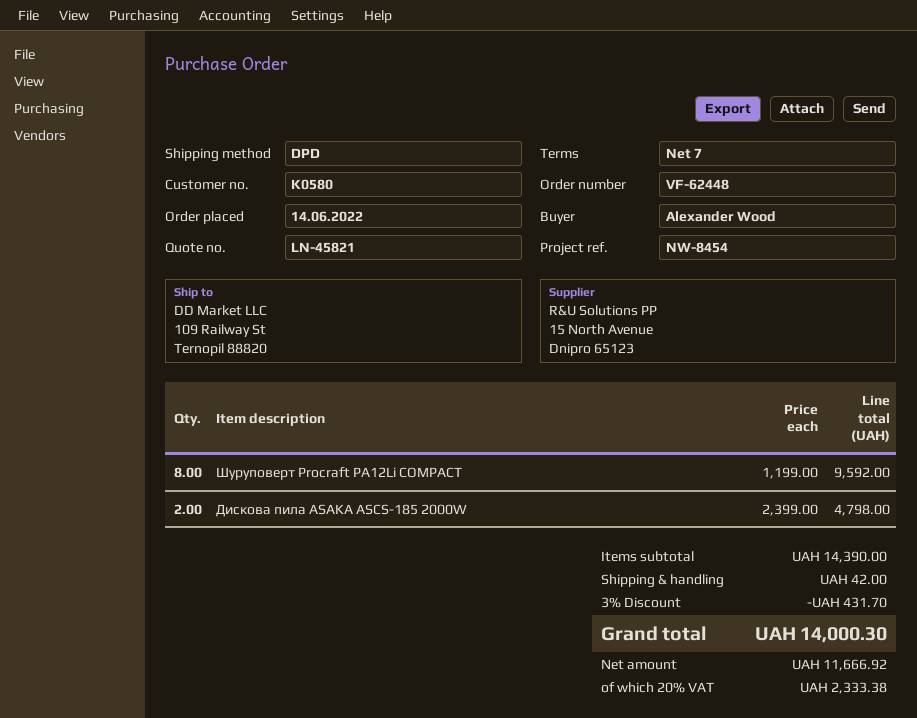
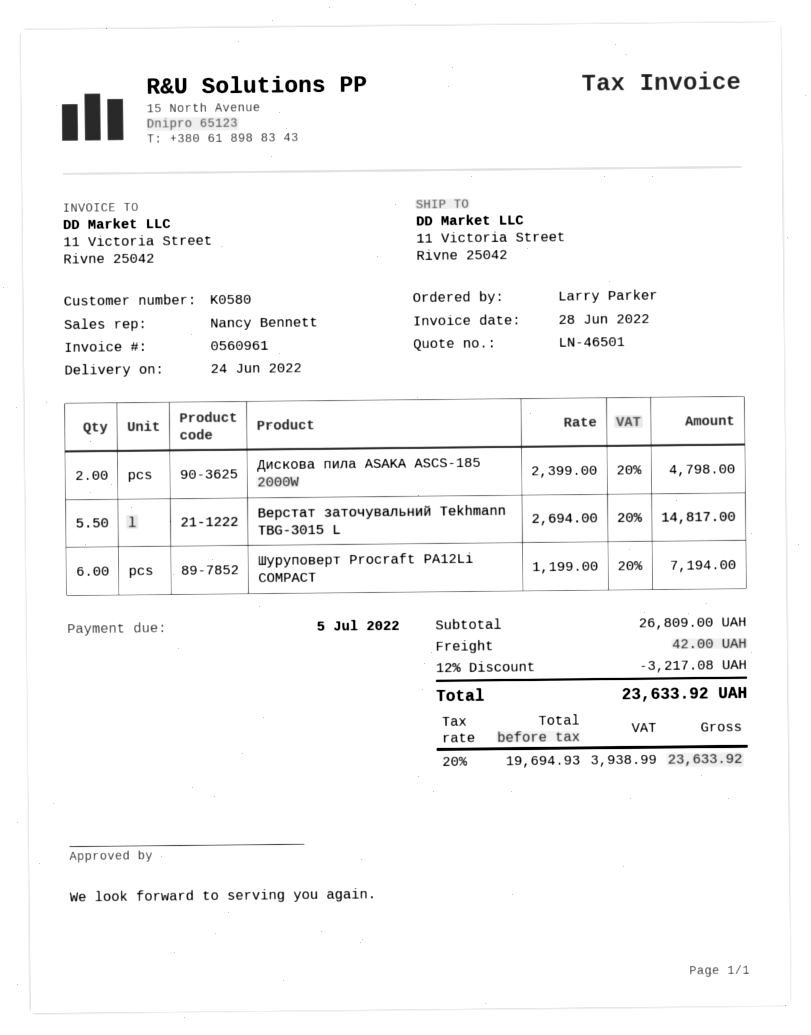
quote number: LN-45821 -> LN-46501
ordered by: Alexander Wood -> Larry Parker
ship to: 109 Railway St, Ternopil 88820 -> 11 Victoria Street, Rivne 25042
Шуруповерт Procraft PA12Li COMPACT: 8 x 1199.00 = 9592.00 -> 6 x 1199.00 = 7194.00
Верстат заточувальний Tekhmann TBG-3015 L: none -> 5.5 x 2694.00 = 14817.00
subtotal: 14390.00 -> 26809.00
discount: 3% = 431.70 -> 12% = 3217.08
net: 11666.92 -> 19694.93
tax: 20% = 2333.38 -> 20% = 3938.99
total: 14000.30 -> 23633.92

